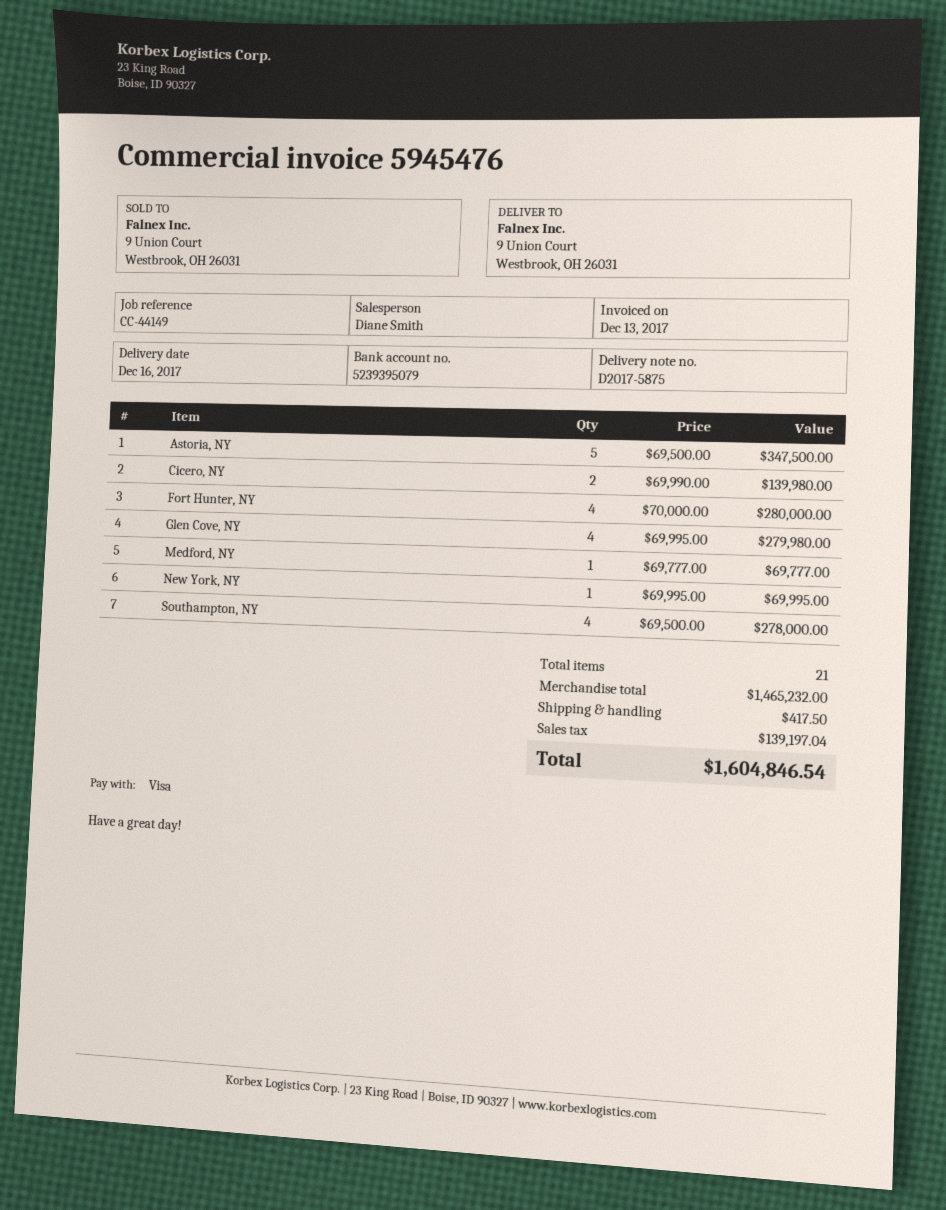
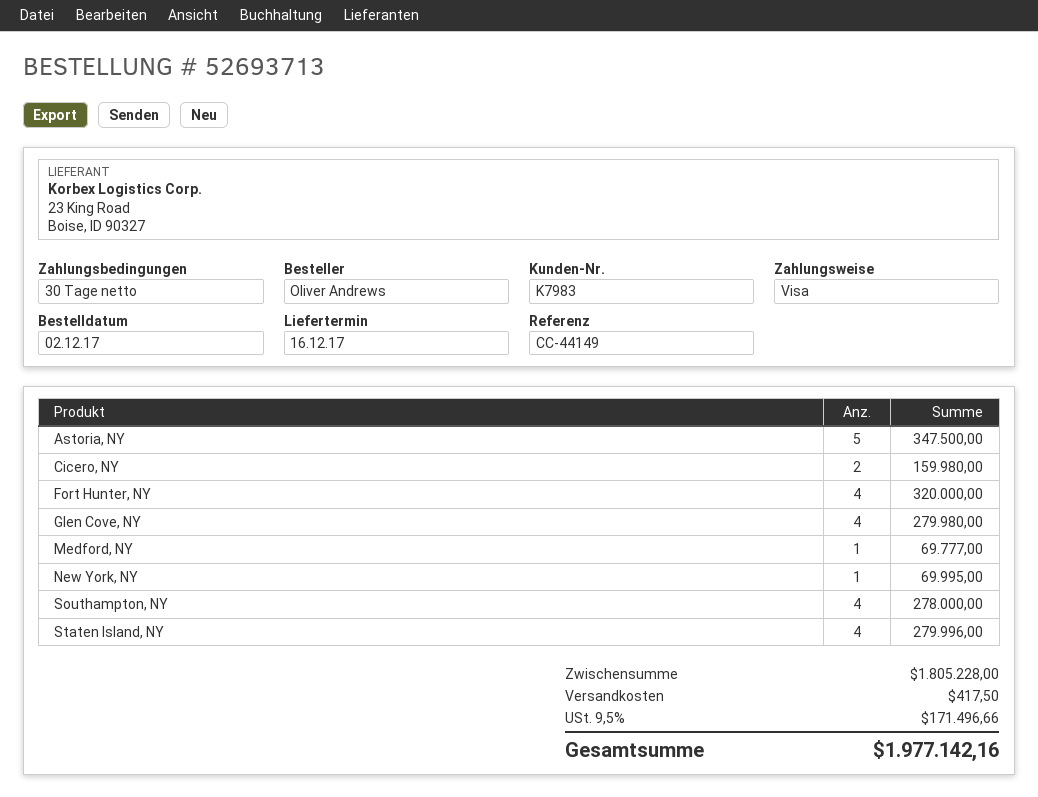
Cicero, NY: 2 for 139980.00 -> 2 for 159980.00
Fort Hunter, NY: 4 for 280000.00 -> 4 for 320000.00
Staten Island, NY: none -> 4 for 279996.00
subtotal: 1465232.00 -> 1805228.00
tax: 139197.04 -> 171496.66
total: 1604846.54 -> 1977142.16

